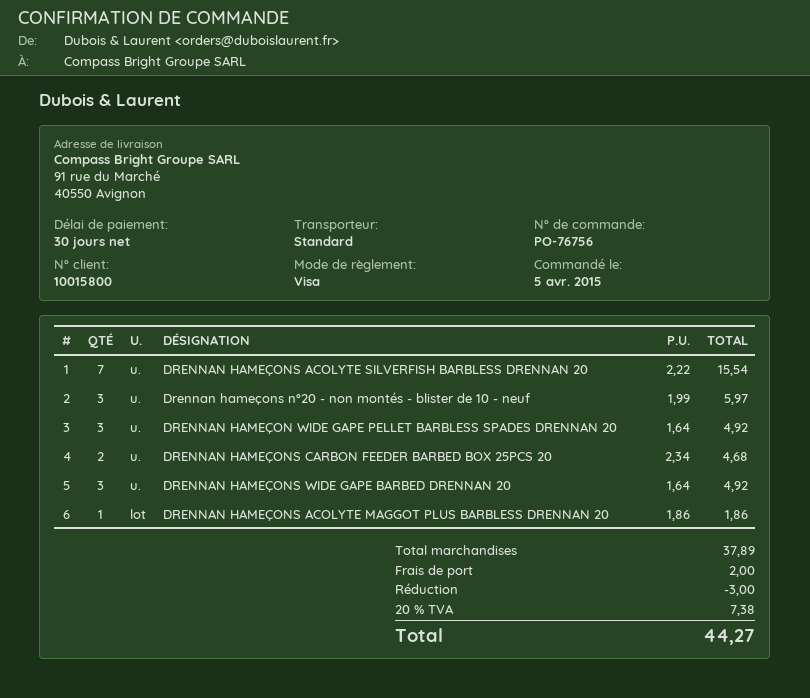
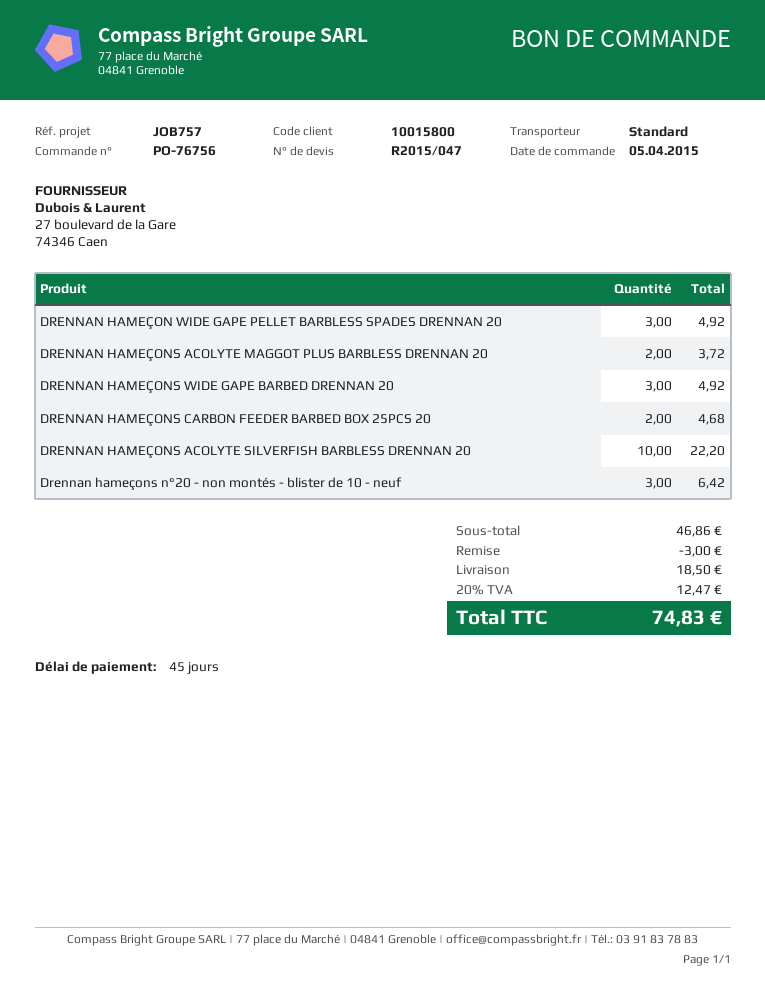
payment terms: 30 days -> 45 days
DRENNAN HAMEÇONS ACOLYTE SILVERFISH BARBLESS DRENNAN 20: 7 for 15.54 -> 10 for 22.20
Drennan hameçons n°20 - non montés - blister de 10 - neuf: 3 for 5.97 -> 3 for 6.42
DRENNAN HAMEÇONS ACOLYTE MAGGOT PLUS BARBLESS DRENNAN 20: 1 for 1.86 -> 2 for 3.72
subtotal: 37.89 -> 46.86
shipping: 2.00 -> 18.50
tax: 20% = 7.38 -> 20% = 12.47
total: 44.27 -> 74.83

